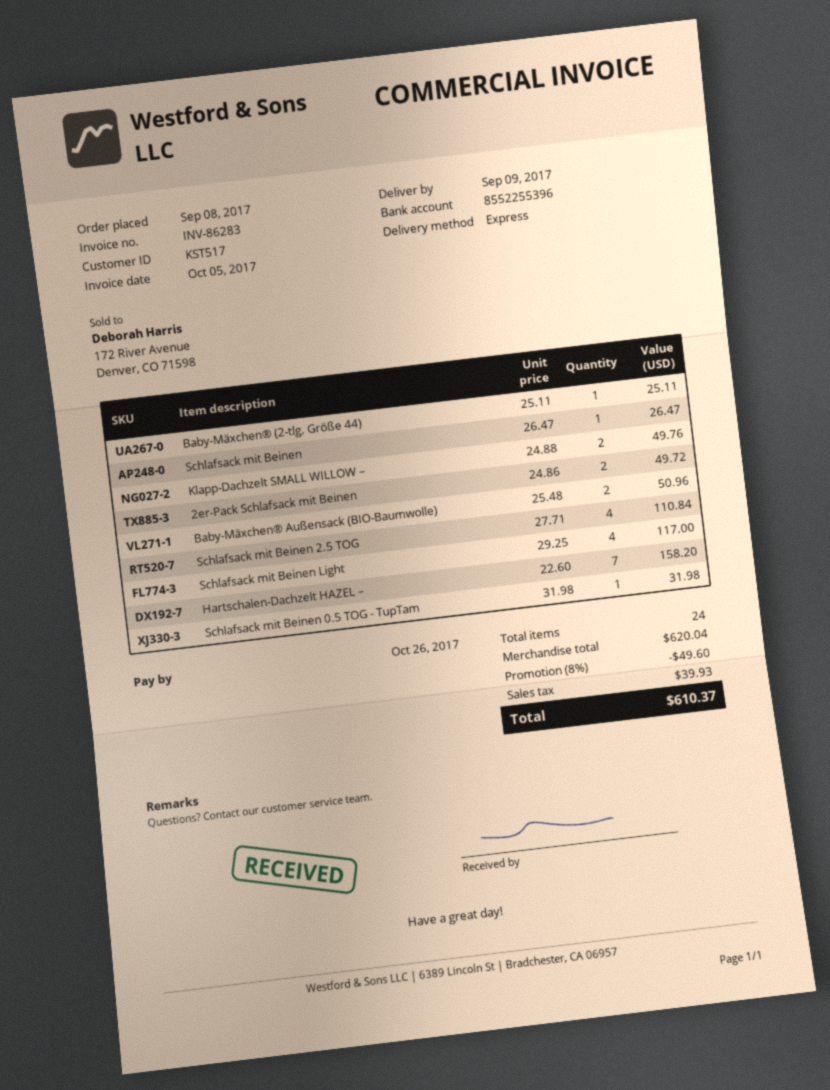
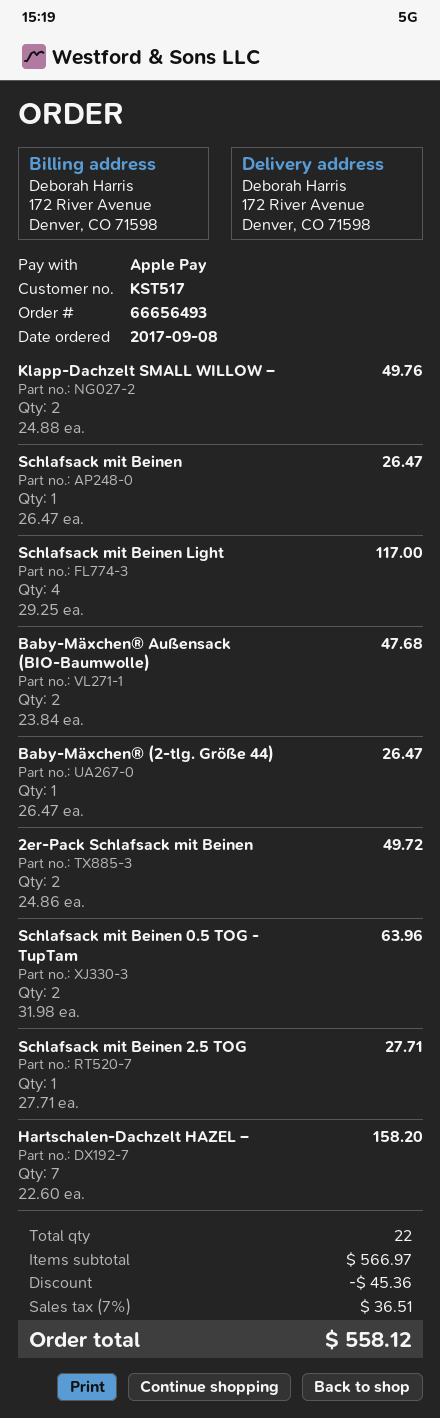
Baby-Mäxchen® (2-tlg. Größe 44): 1 x 25.11 = 25.11 -> 1 x 26.47 = 26.47
Baby-Mäxchen® Außensack (BIO-Baumwolle): 2 x 25.48 = 50.96 -> 2 x 23.84 = 47.68
Schlafsack mit Beinen 2.5 TOG: 4 x 27.71 = 110.84 -> 1 x 27.71 = 27.71
Schlafsack mit Beinen 0.5 TOG - TupTam: 1 x 31.98 = 31.98 -> 2 x 31.98 = 63.96
total quantity: 24 -> 22
subtotal: 620.04 -> 566.97
discount: 49.60 -> 45.36
tax: 39.93 -> 36.51
total: 610.37 -> 558.12

